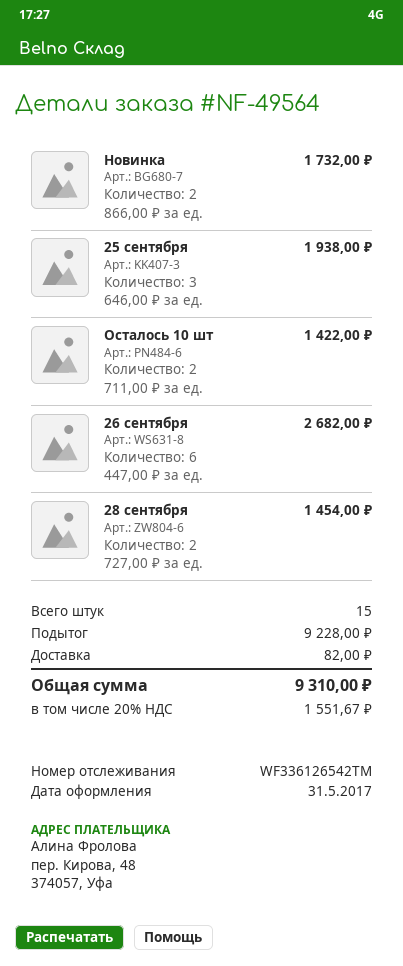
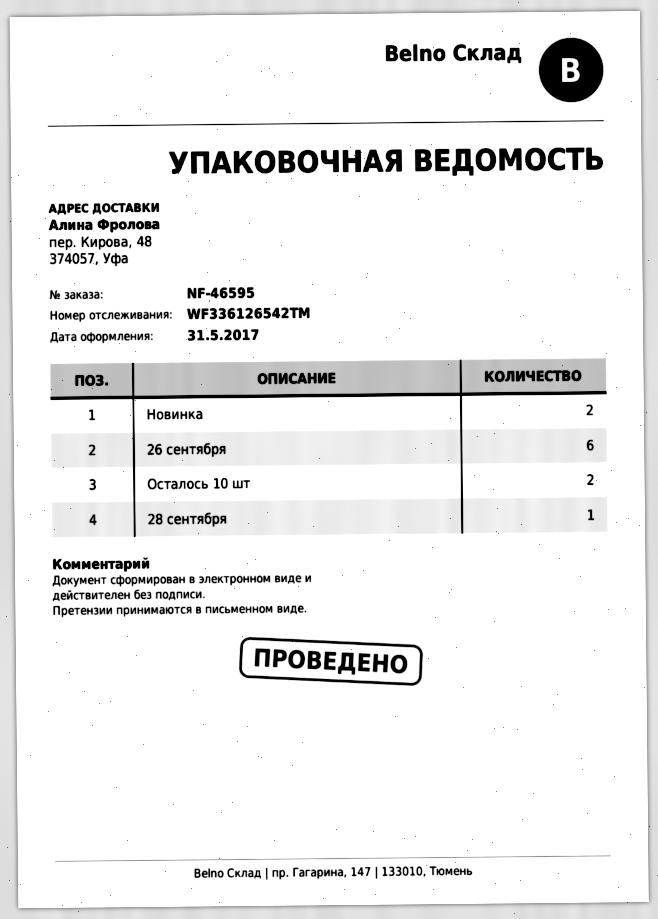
order number: NF-49564 -> NF-46595
25 сентября: 3 -> none
28 сентября: 2 -> 1

